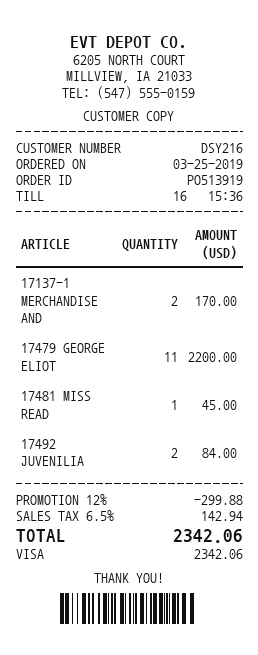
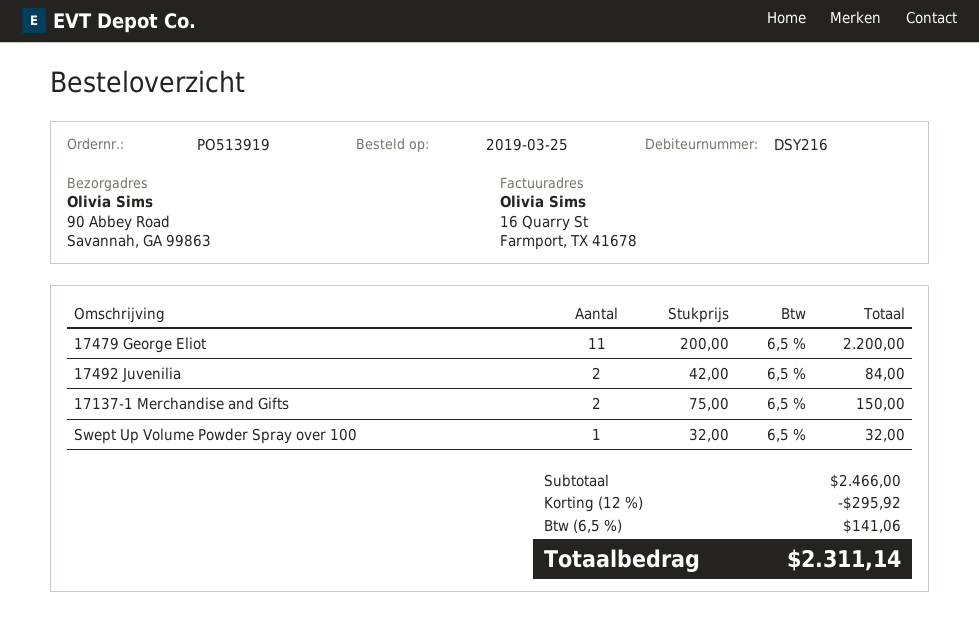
17137-1 MERCHANDISE AND: 2 for 170.00 -> 2 for 150.00
17481 MISS READ: 1 for 45.00 -> none
Swept Up Volume Powder Spray over 100: none -> 1 for 32.00
discount: 12% = 299.88 -> 12% = 295.92
tax: 6.5% = 142.94 -> 6.5% = 141.06
total: 2342.06 -> 2311.14

